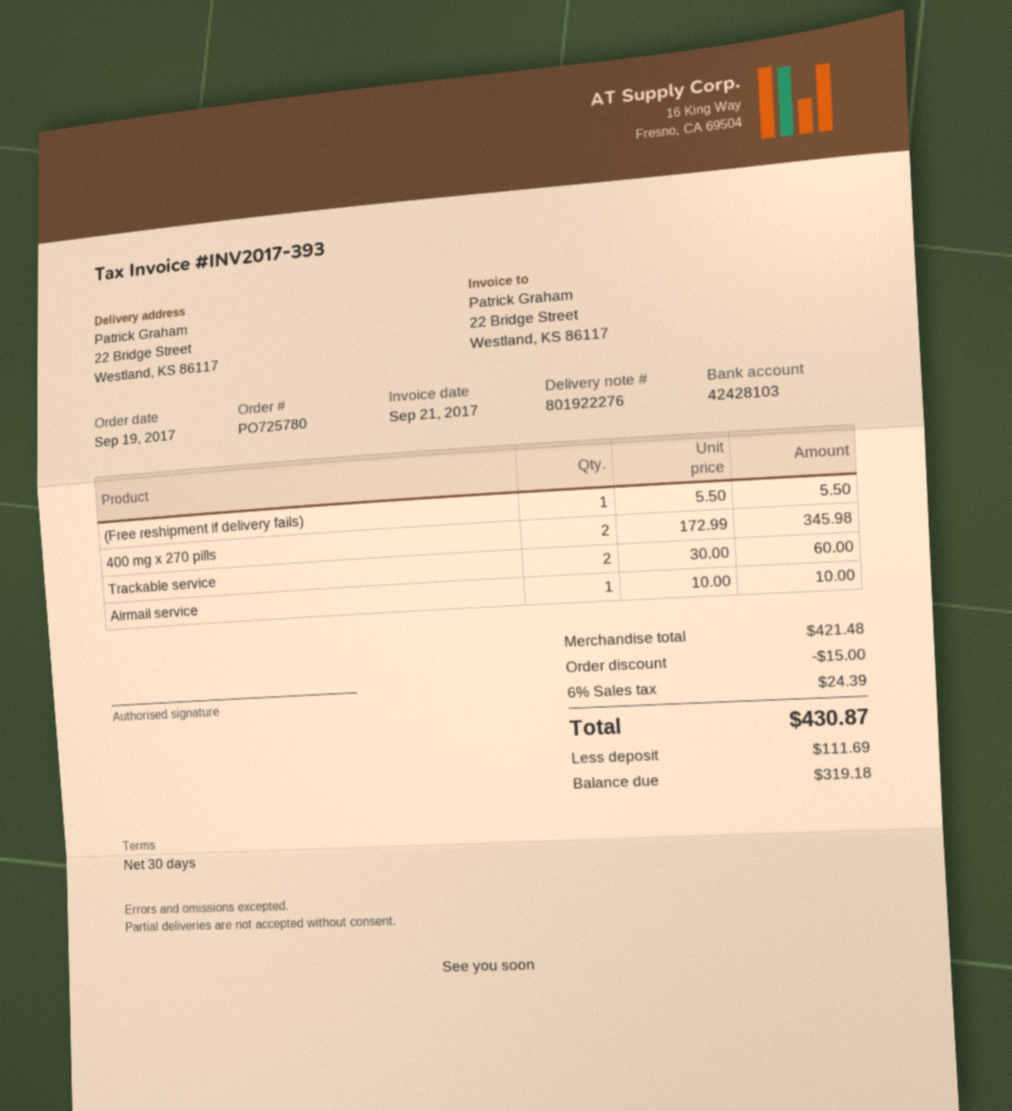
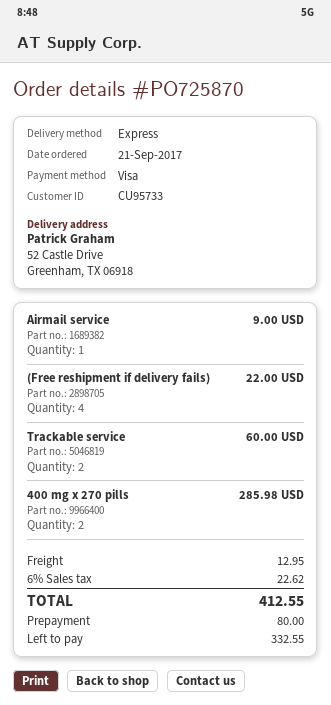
order number: PO725780 -> PO725870
order date: 2017-09-19 -> 2017-09-21
ship to: 22 Bridge Street, Westland, KS 86117 -> 52 Castle Drive, Greenham, TX 06918
(Free reshipment if delivery fails): 1 for 5.50 -> 4 for 22.00
400 mg x 270 pills: 2 for 345.98 -> 2 for 285.98
Airmail service: 1 for 10.00 -> 1 for 9.00
discount: 15.00 -> none
shipping: none -> 12.95
tax: 6% = 24.39 -> 6% = 22.62
total: 430.87 -> 412.55
deposit: 111.69 -> 80.00
balance: 319.18 -> 332.55

